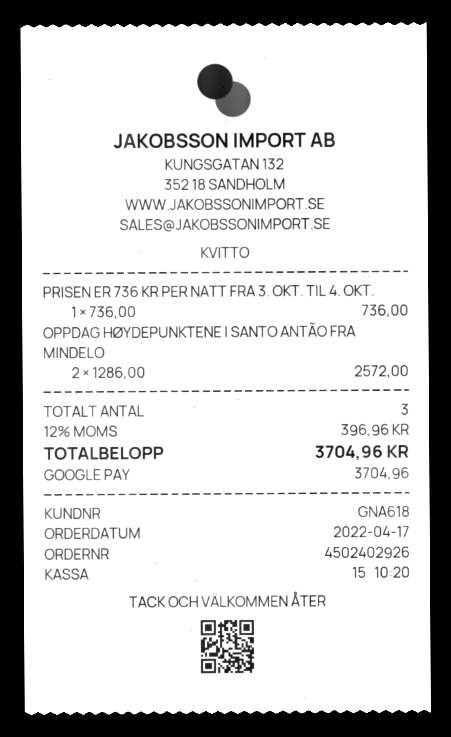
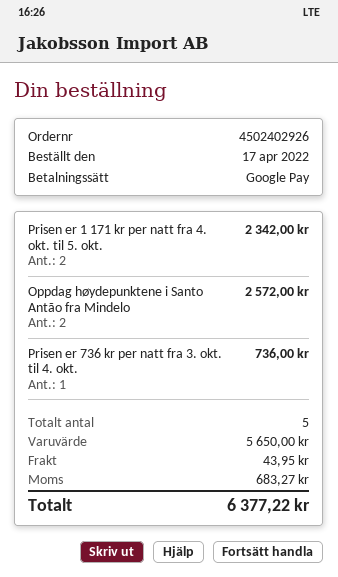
Prisen er 1 171 kr per natt fra 4. okt. til 5. okt.: none -> 2 for 2342.00
total quantity: 3 -> 5
shipping: none -> 43.95
tax: 396.96 -> 683.27
total: 3704.96 -> 6377.22

